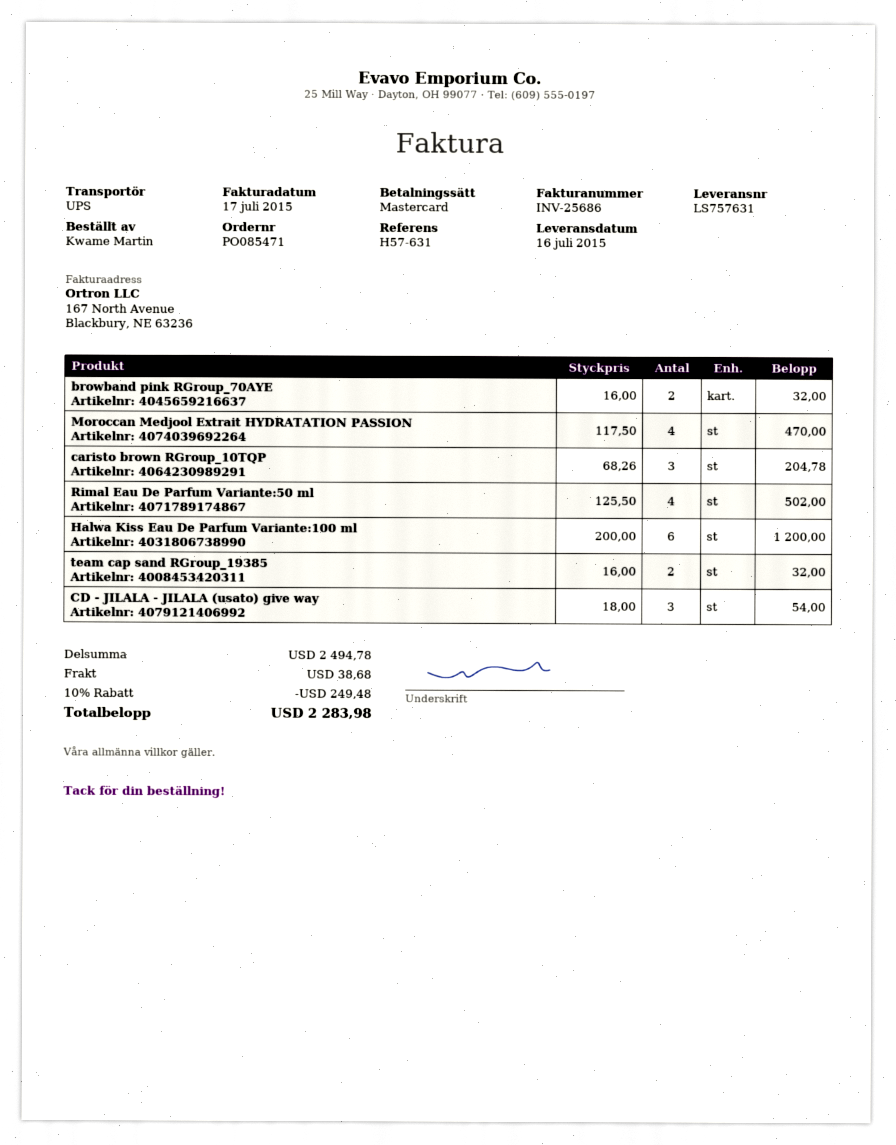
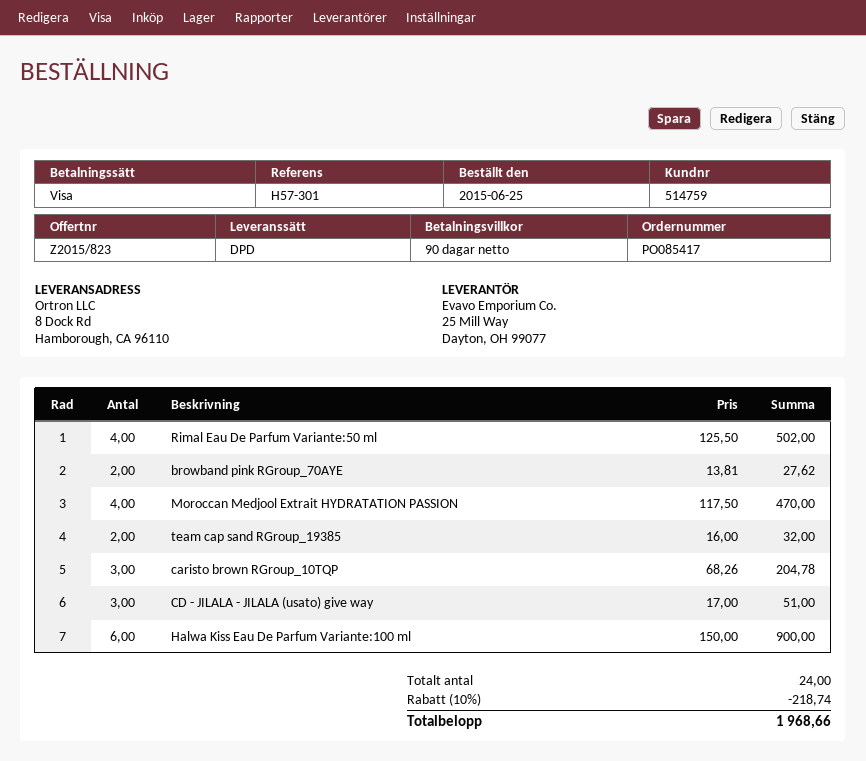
order number: PO085471 -> PO085417
reference: H57-631 -> H57-301
payment method: Mastercard -> Visa
shipping method: UPS -> DPD
browband pink RGroup_70AYE: 2 x 16.00 = 32.00 -> 2 x 13.81 = 27.62
Halwa Kiss Eau De Parfum Variante:100 ml: 6 x 200.00 = 1200.00 -> 6 x 150.00 = 900.00
CD - JILALA - JILALA (usato) give way: 3 x 18.00 = 54.00 -> 3 x 17.00 = 51.00
discount: 10% = 249.48 -> 10% = 218.74
shipping: 38.68 -> none
total: 2283.98 -> 1968.66

